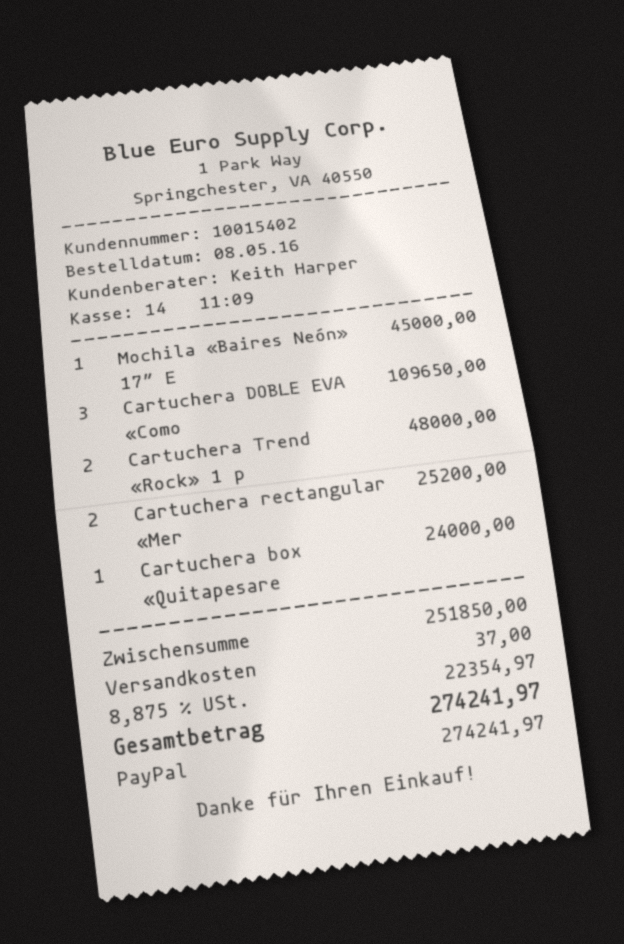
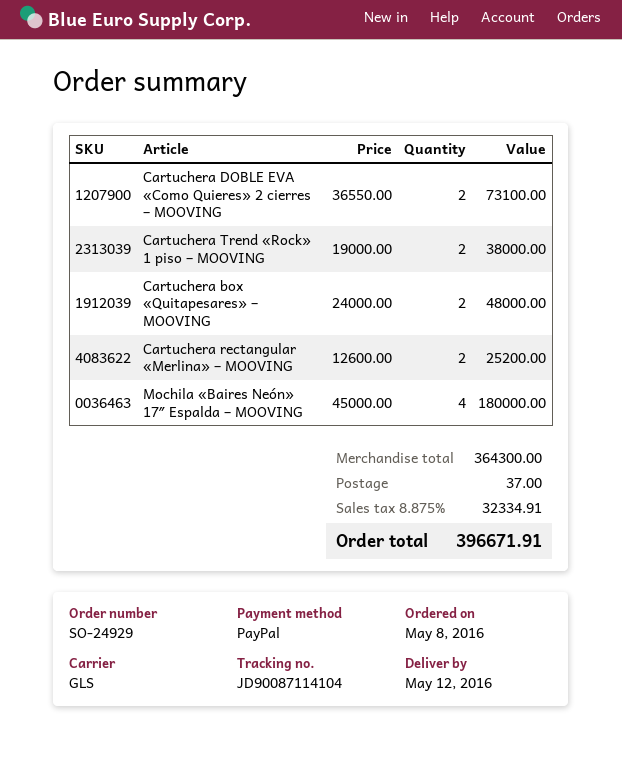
Mochila «Baires Neón» 17″ E: 1 for 45000.00 -> 4 for 180000.00
Cartuchera DOBLE EVA «Como: 3 for 109650.00 -> 2 for 73100.00
Cartuchera Trend «Rock» 1 p: 2 for 48000.00 -> 2 for 38000.00
Cartuchera box «Quitapesare: 1 for 24000.00 -> 2 for 48000.00
subtotal: 251850.00 -> 364300.00
tax: 8.875% = 22354.97 -> 8.875% = 32334.91
total: 274241.97 -> 396671.91

